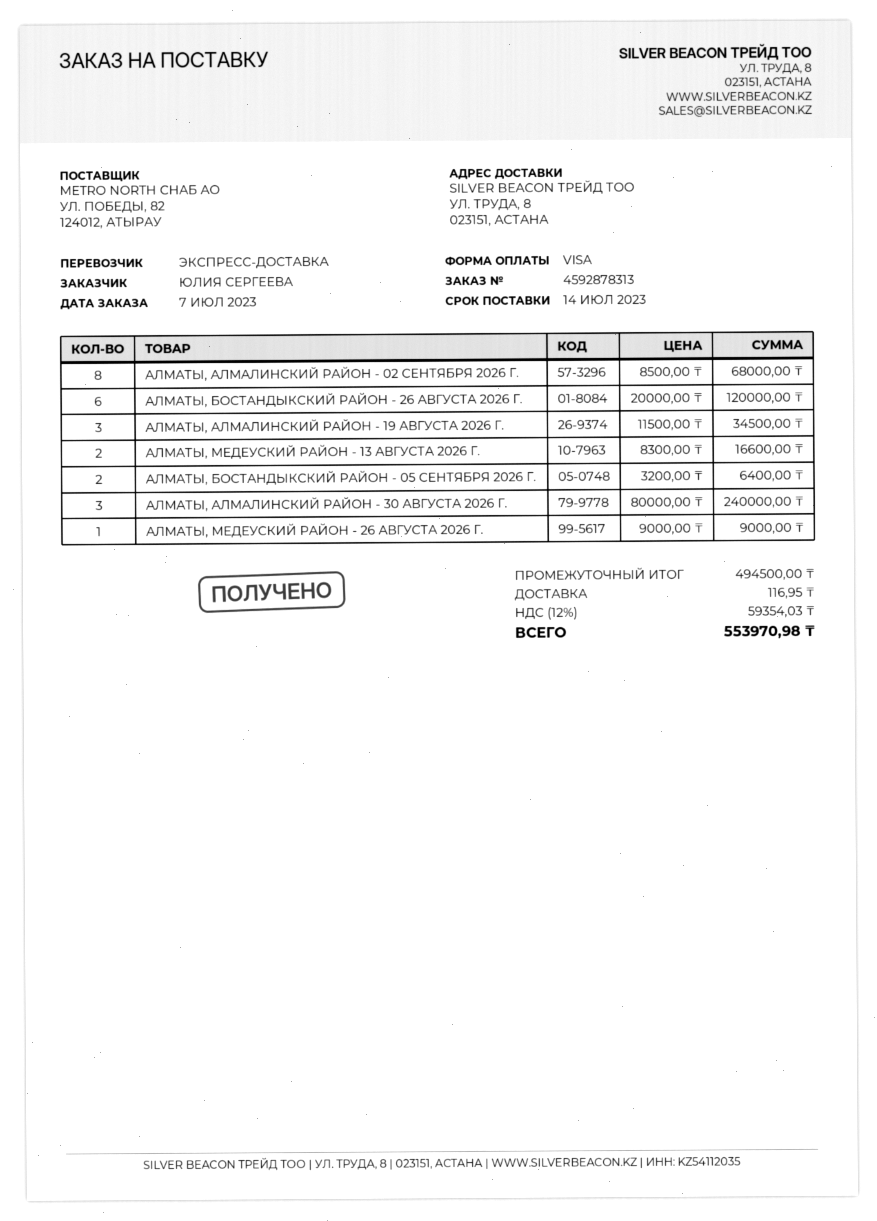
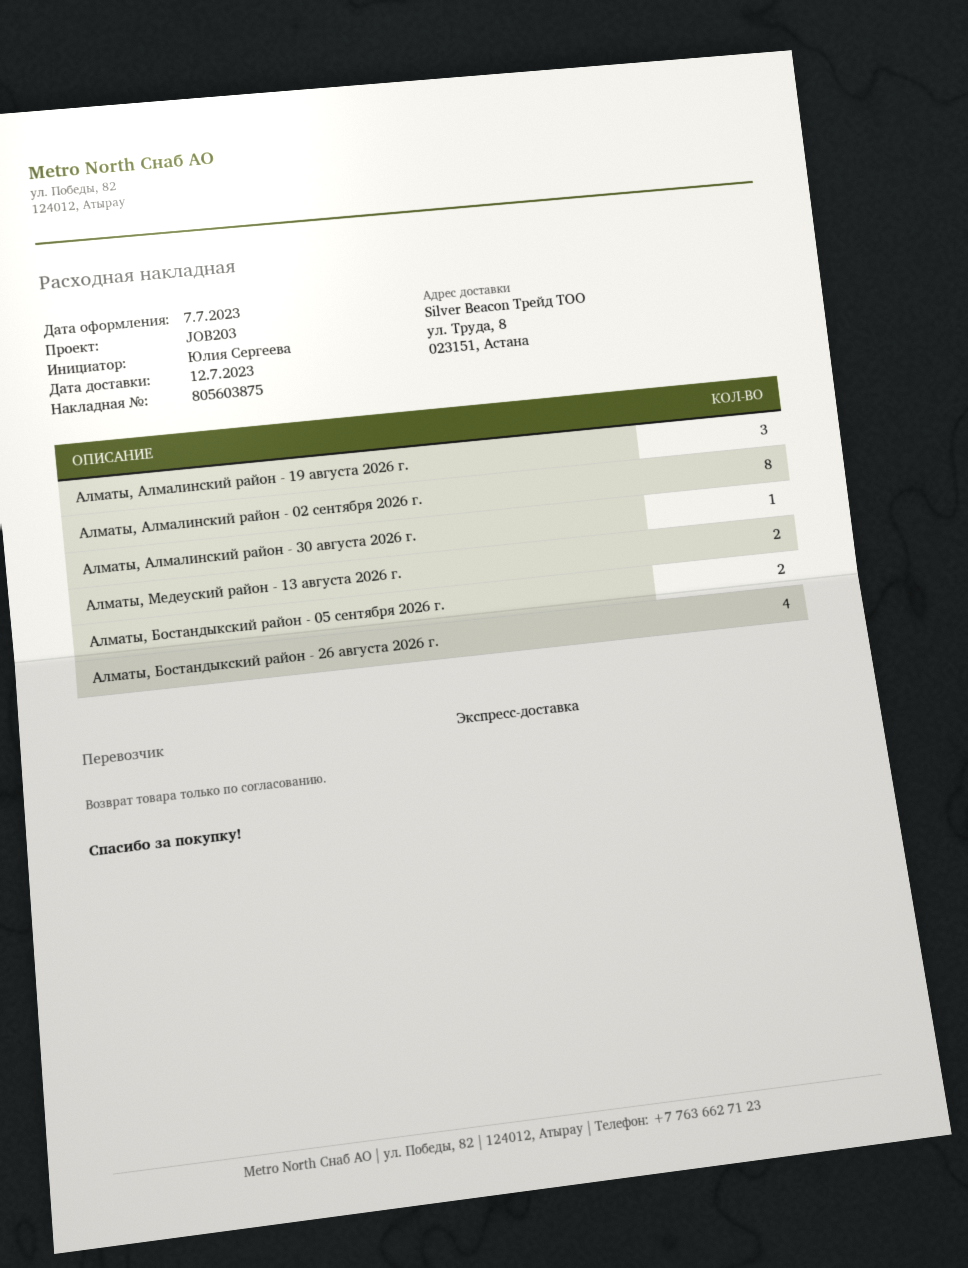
delivery date: 2023-07-14 -> 2023-07-12
АЛМАТЫ, БОСТАНДЫКСКИЙ РАЙОН - 26 АВГУСТА 2026 Г.: 6 -> 4
АЛМАТЫ, АЛМАЛИНСКИЙ РАЙОН - 30 АВГУСТА 2026 Г.: 3 -> 1
АЛМАТЫ, МЕДЕУСКИЙ РАЙОН - 26 АВГУСТА 2026 Г.: 1 -> none

